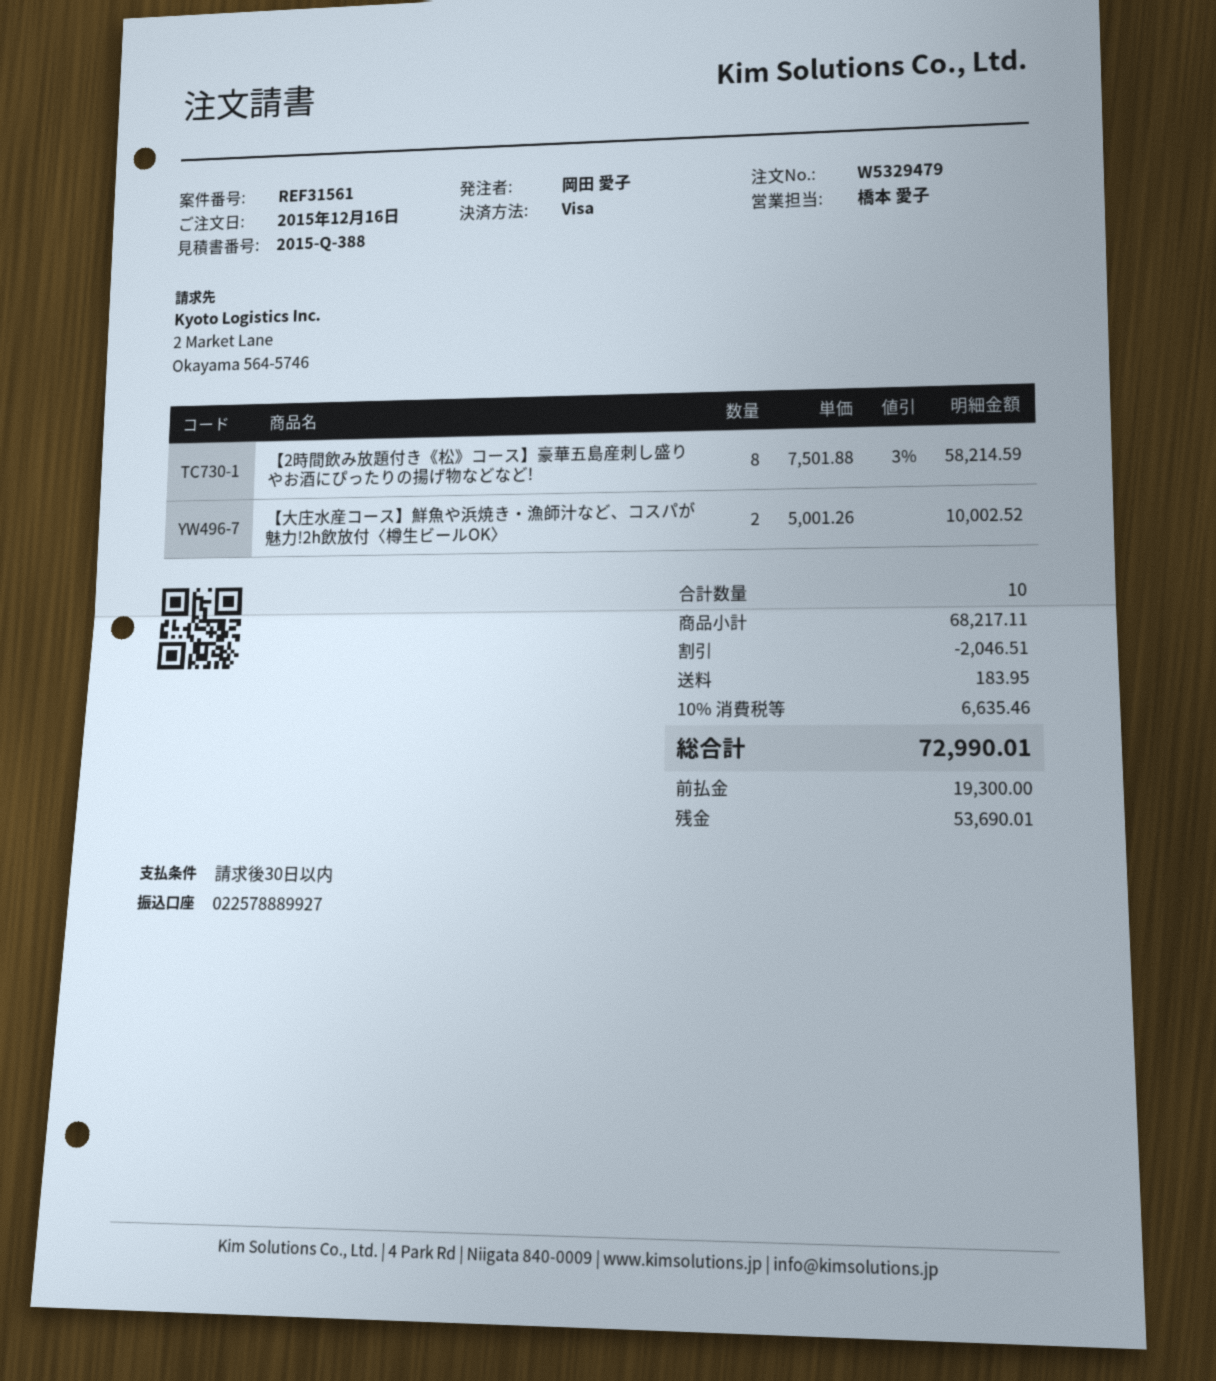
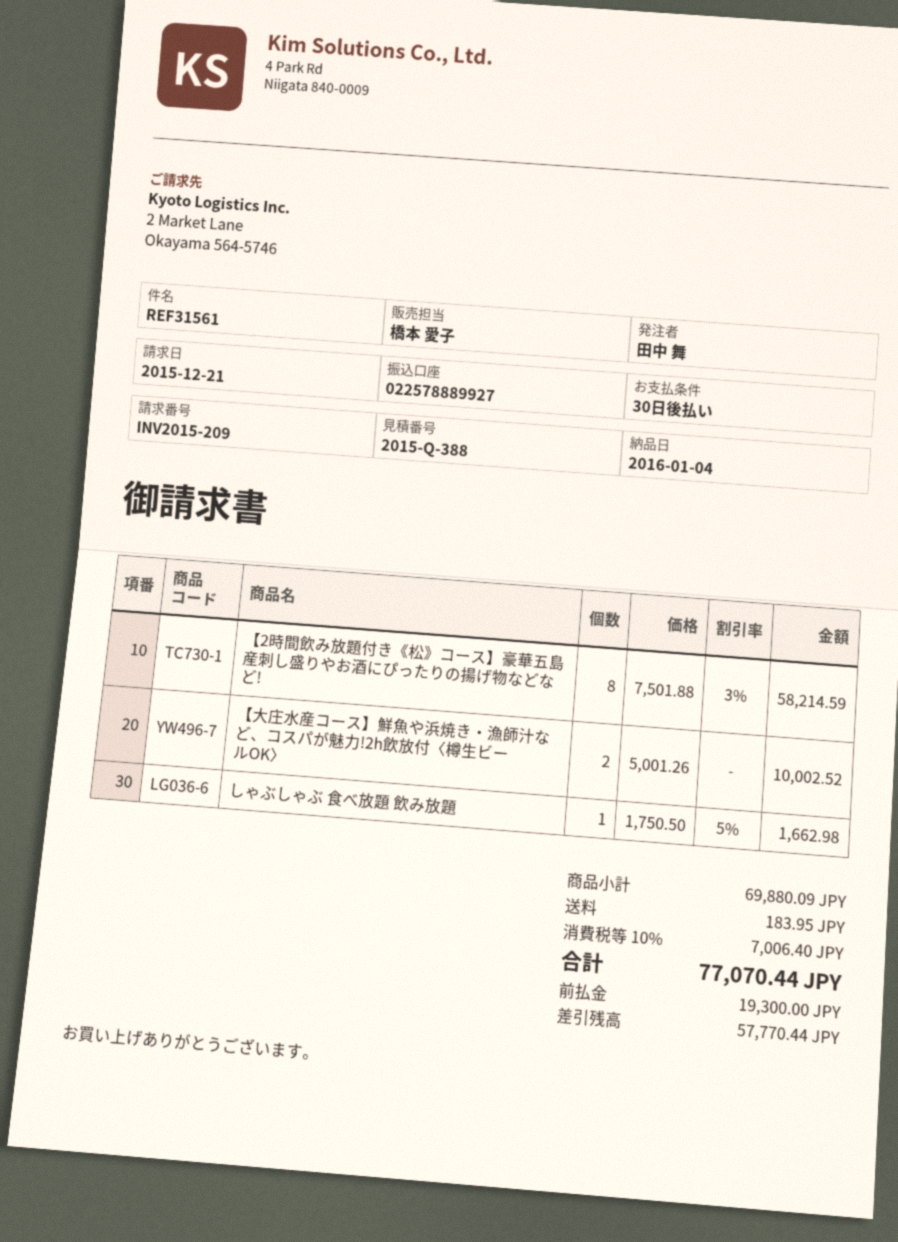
ordered by: 岡田 愛子 -> 田中 舞
しゃぶしゃぶ 食べ放題 飲み放題: none -> 1 x 1750.50 - 5% = 1662.98
subtotal: 68217.11 -> 69880.09
discount: 2046.51 -> none
tax: 10% = 6635.46 -> 10% = 7006.40
total: 72990.01 -> 77070.44
balance: 53690.01 -> 57770.44

